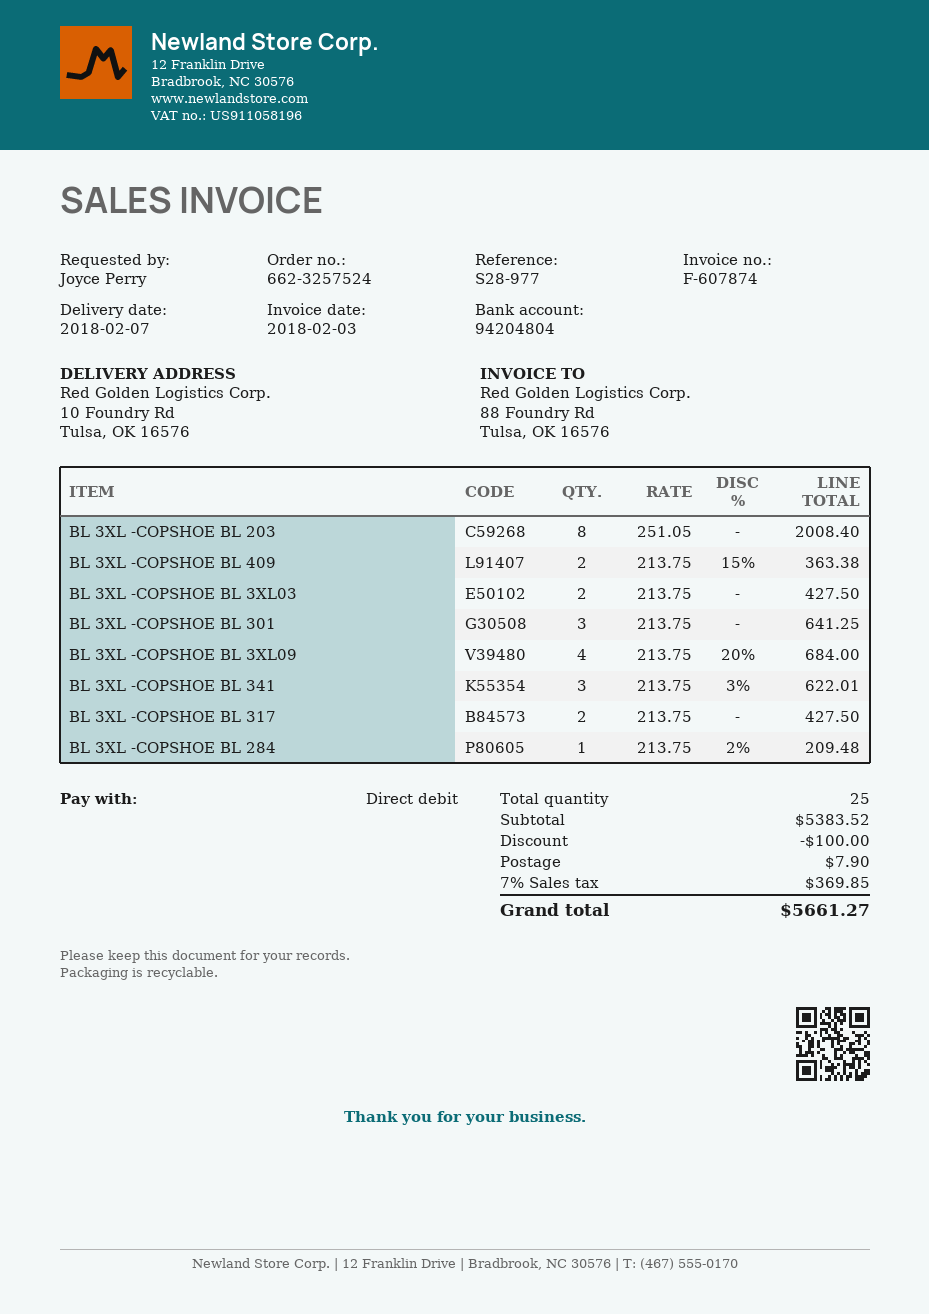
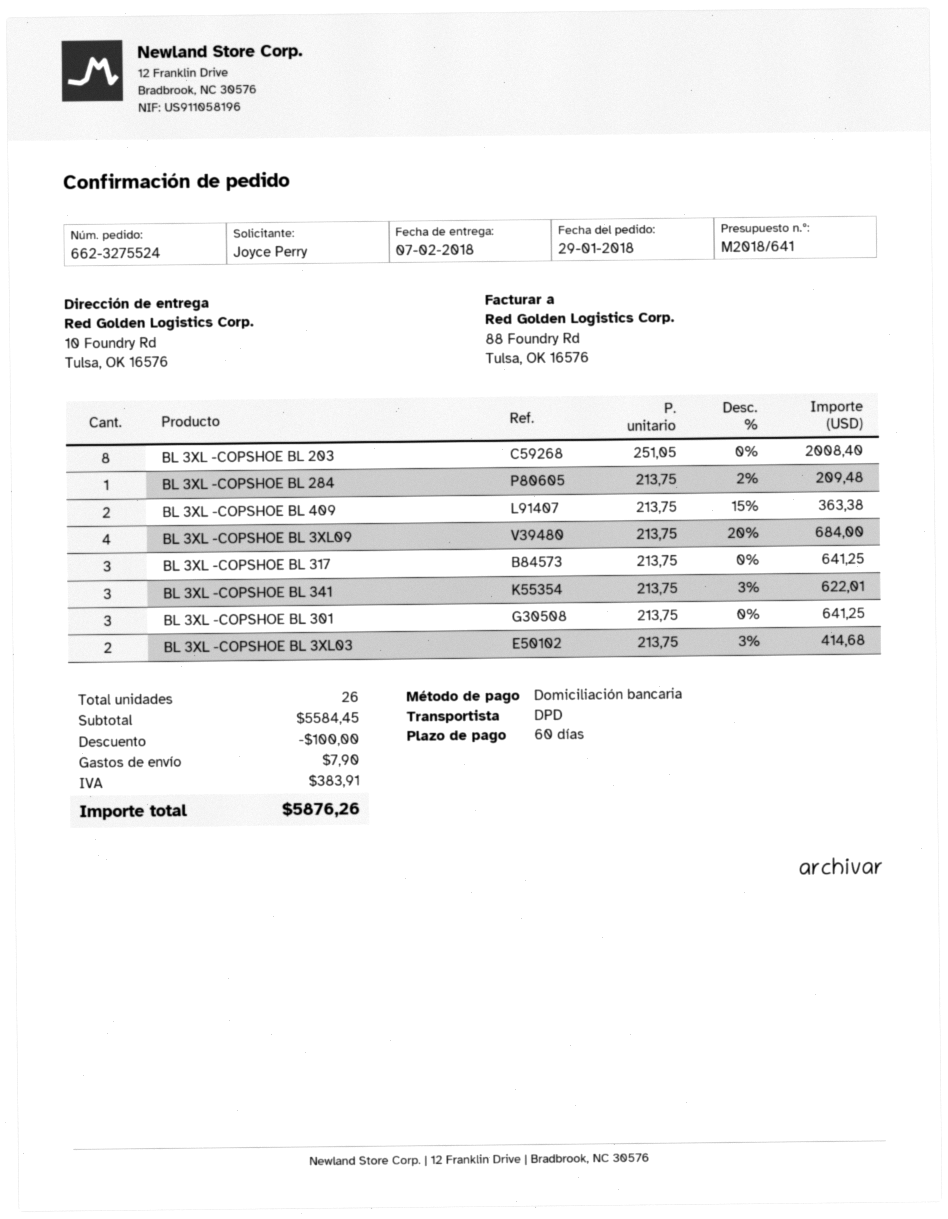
order number: 662-3257524 -> 662-3275524
BL 3XL -COPSHOE BL 3XL03: 2 x 213.75 = 427.50 -> 2 x 213.75 - 3% = 414.68
BL 3XL -COPSHOE BL 317: 2 x 213.75 = 427.50 -> 3 x 213.75 = 641.25
total quantity: 25 -> 26
subtotal: 5383.52 -> 5584.45
tax: 369.85 -> 383.91
total: 5661.27 -> 5876.26

